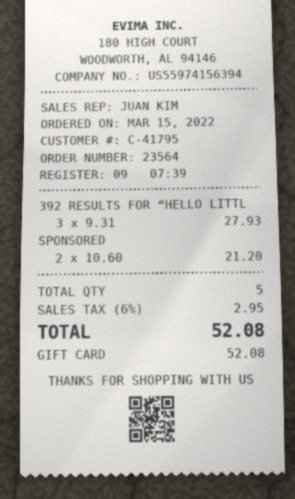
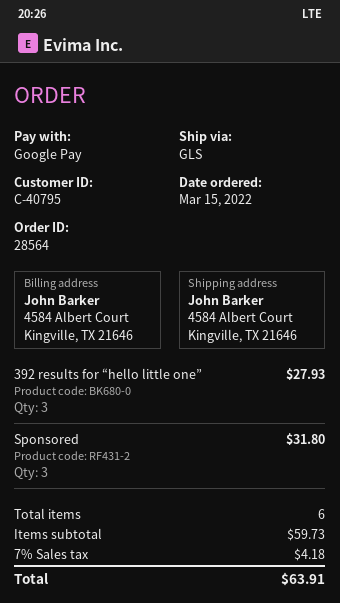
order number: 23564 -> 28564
customer number: C-41795 -> C-40795
payment method: gift card -> Google Pay
SPONSORED: 2 for 21.20 -> 3 for 31.80
total quantity: 5 -> 6
tax: 6% = 2.95 -> 7% = 4.18
total: 52.08 -> 63.91

